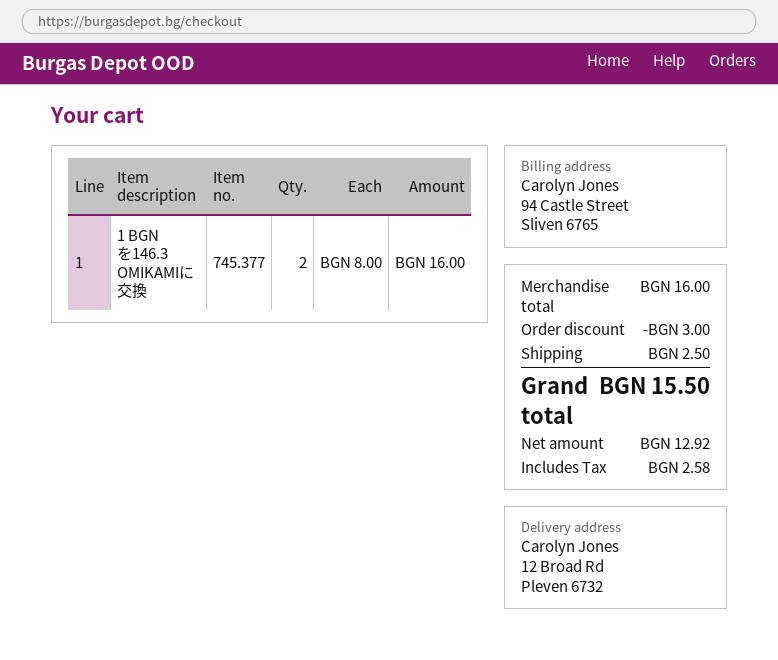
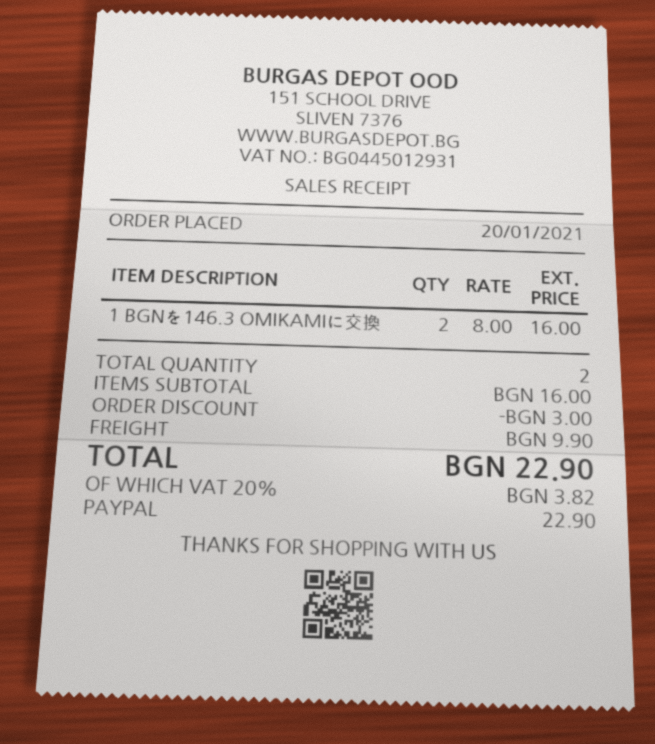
shipping: 2.50 -> 9.90
tax: 2.58 -> 3.82
total: 15.50 -> 22.90

